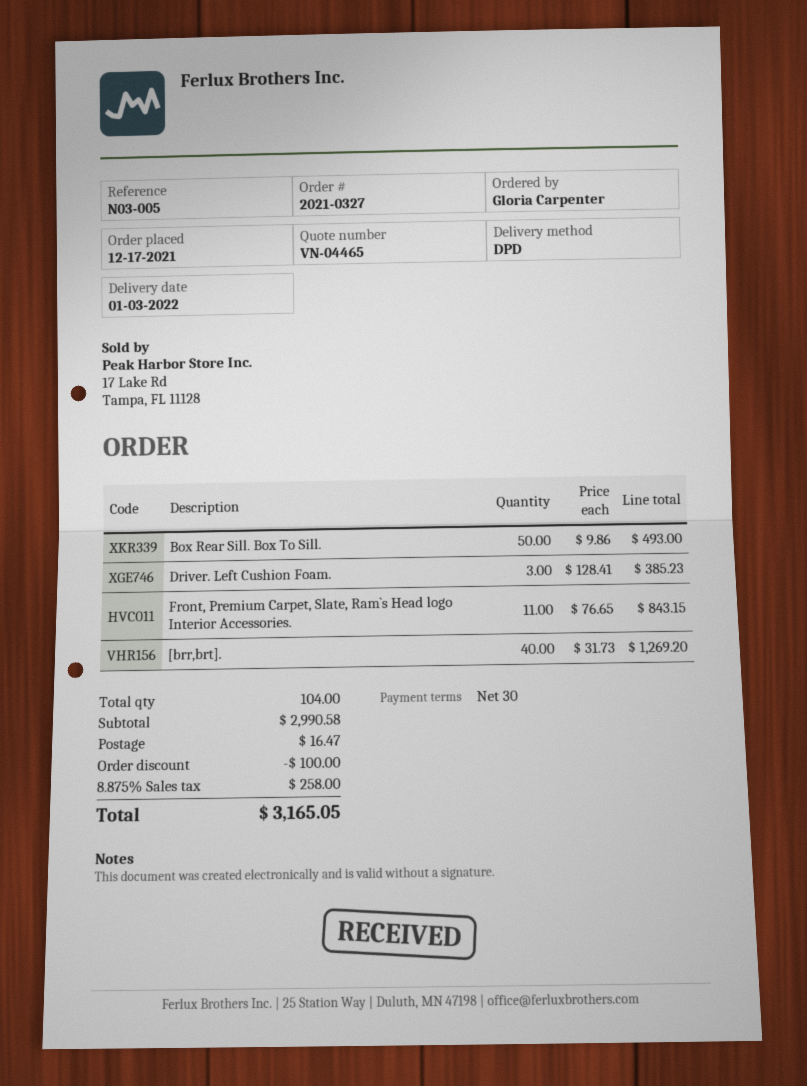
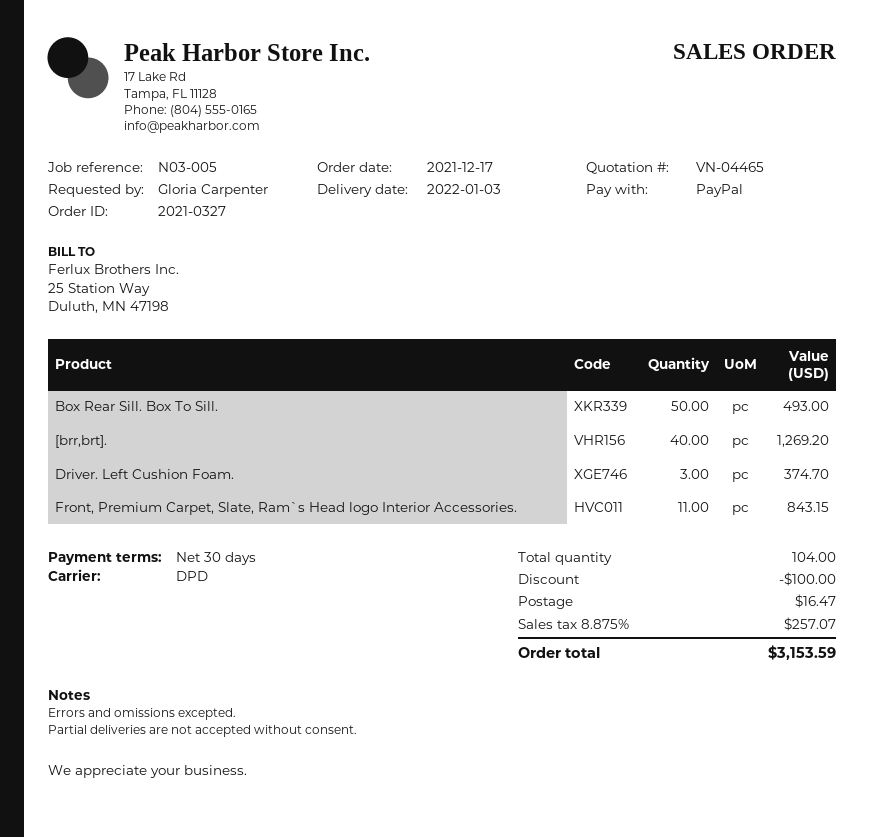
Driver. Left Cushion Foam.: 3 for 385.23 -> 3 for 374.70
tax: 8.875% = 258.00 -> 8.875% = 257.07
total: 3165.05 -> 3153.59

